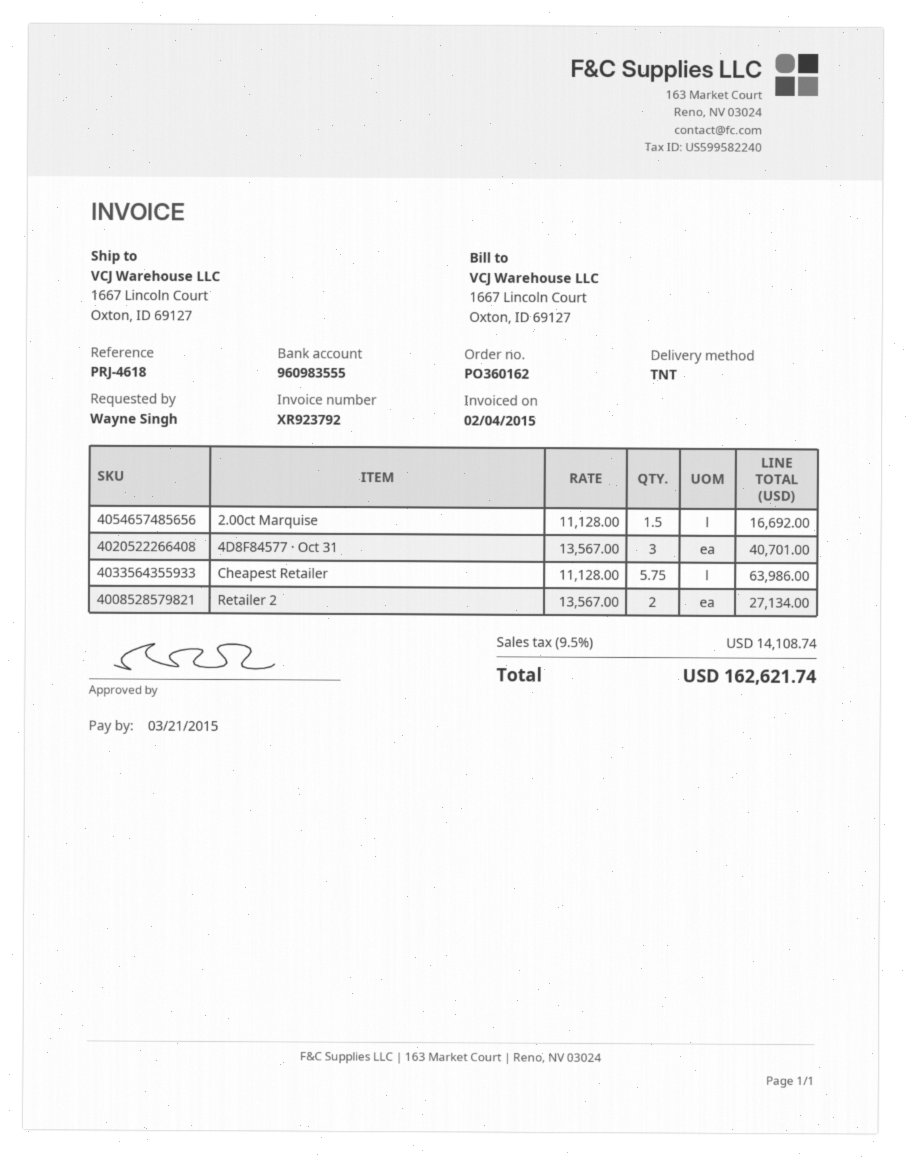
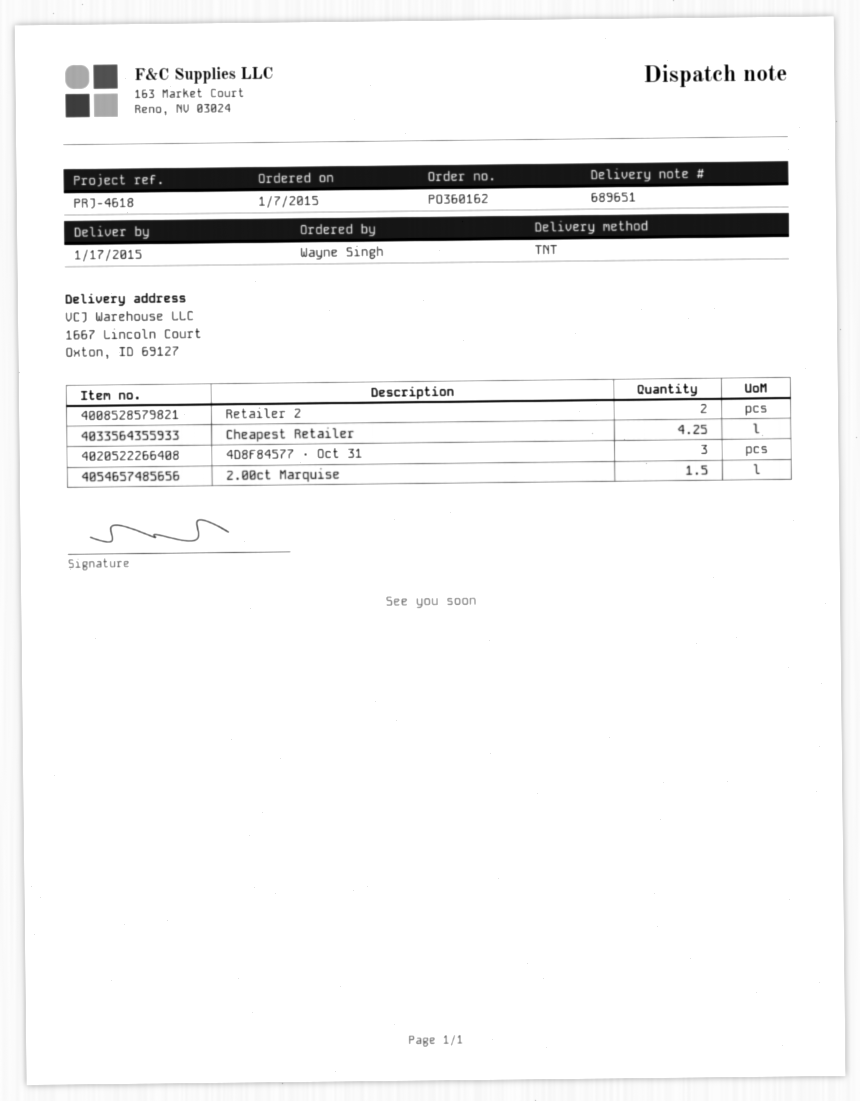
Cheapest Retailer: 5.75 -> 4.25

